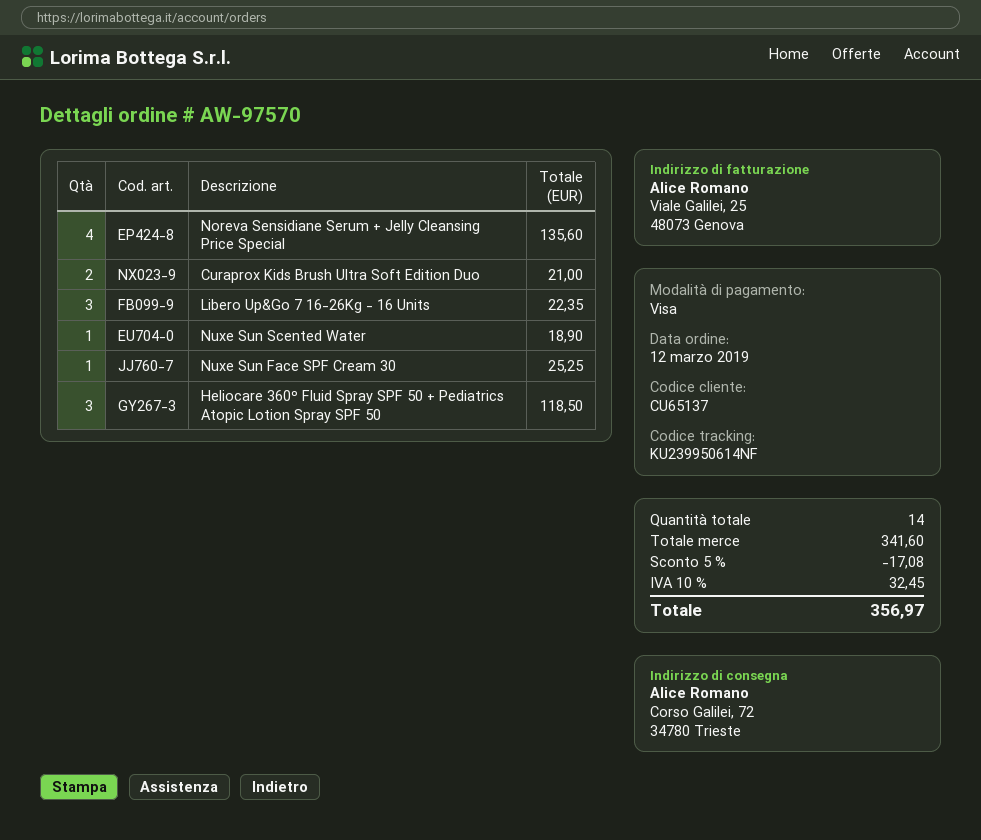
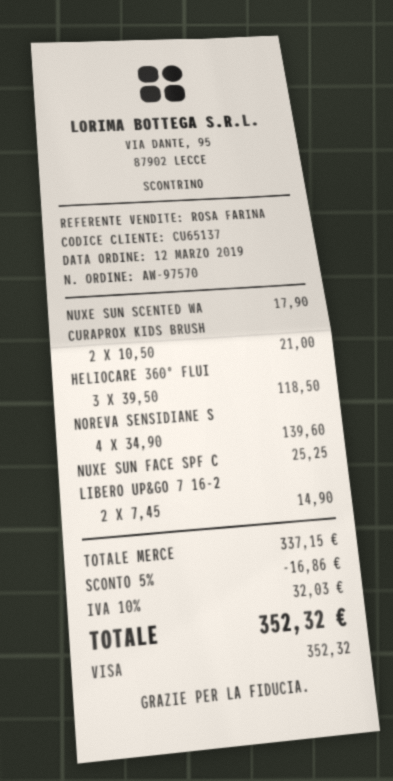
Noreva Sensidiane Serum + Jelly Cleansing Price Special: 4 for 135.60 -> 4 for 139.60
Libero Up&Go 7 16-26Kg - 16 Units: 3 for 22.35 -> 2 for 14.90
Nuxe Sun Scented Water: 1 for 18.90 -> 1 for 17.90
subtotal: 341.60 -> 337.15
discount: 5% = 17.08 -> 5% = 16.86
tax: 10% = 32.45 -> 10% = 32.03
total: 356.97 -> 352.32

